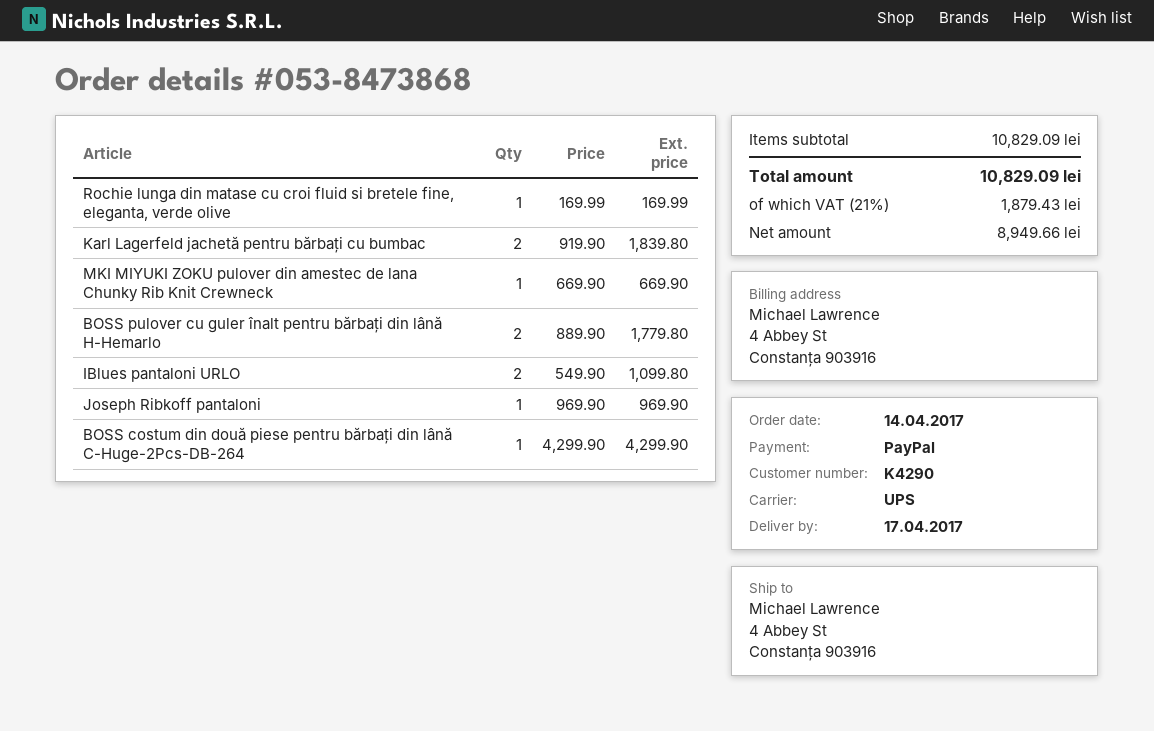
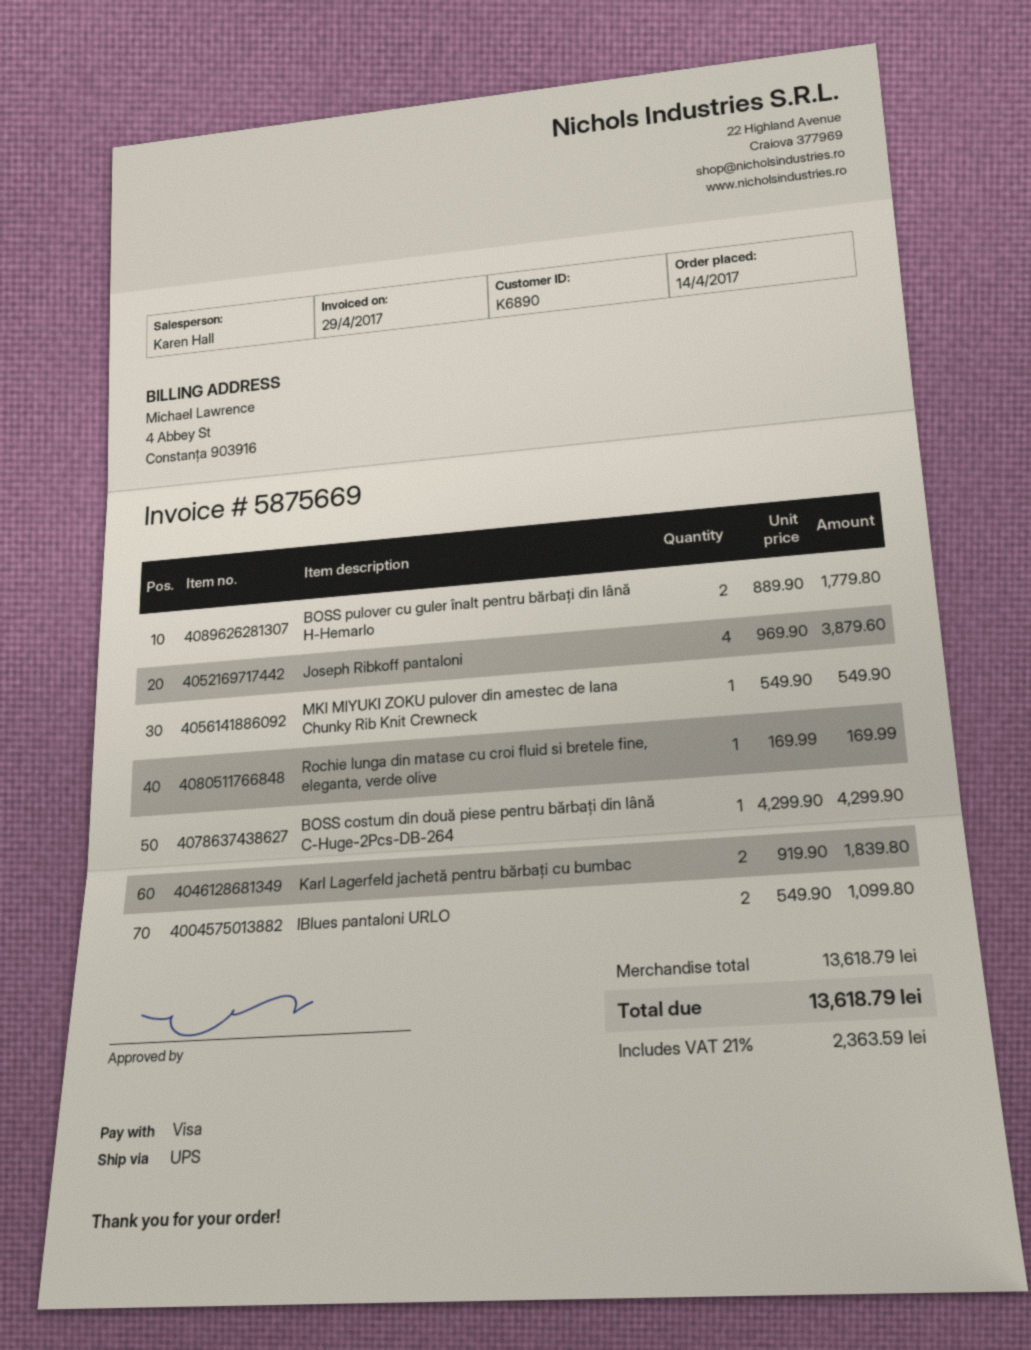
customer number: K4290 -> K6890
payment method: PayPal -> Visa
MKI MIYUKI ZOKU pulover din amestec de lana Chunky Rib Knit Crewneck: 1 x 669.90 = 669.90 -> 1 x 549.90 = 549.90
Joseph Ribkoff pantaloni: 1 x 969.90 = 969.90 -> 4 x 969.90 = 3879.60
subtotal: 10829.09 -> 13618.79
tax: 21% = 1879.43 -> 21% = 2363.59
total: 10829.09 -> 13618.79

